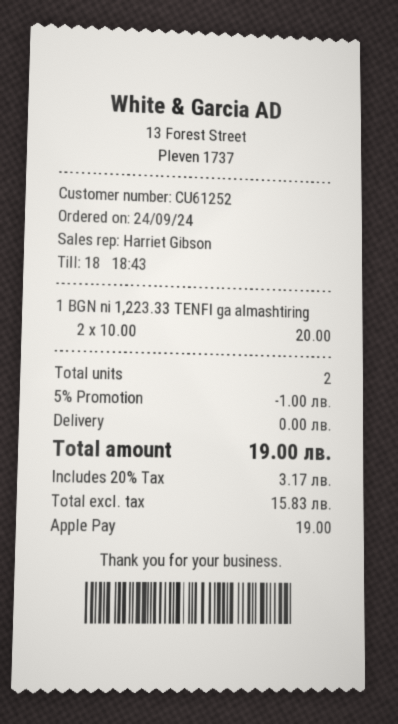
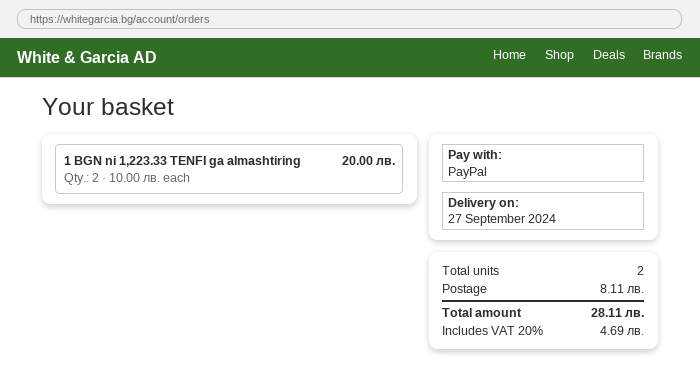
payment method: Apple Pay -> PayPal
discount: 5% = 1.00 -> none
shipping: 0.00 -> 8.11
tax: 20% = 3.17 -> 20% = 4.69
total: 19.00 -> 28.11

